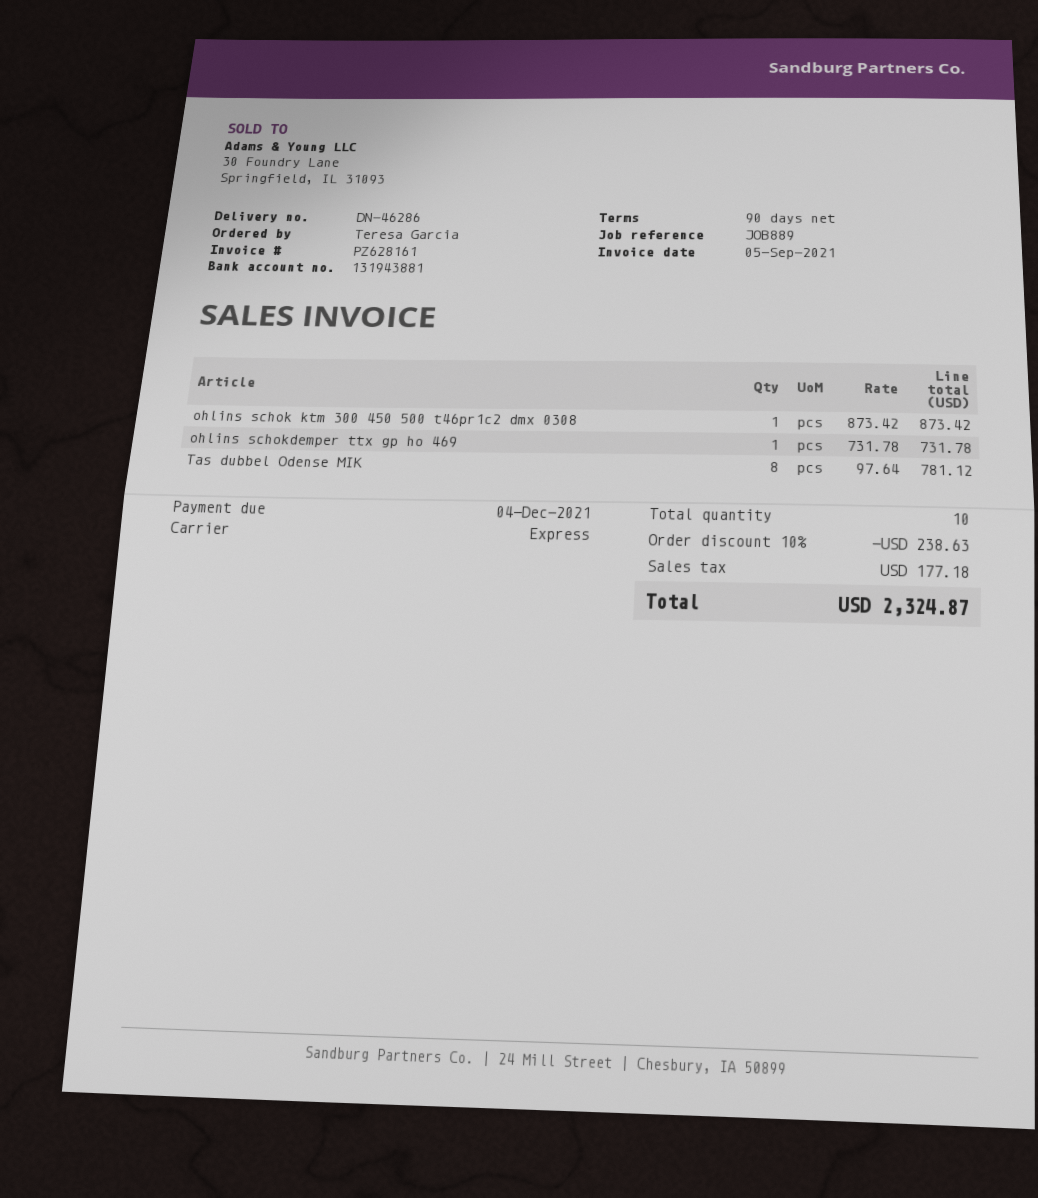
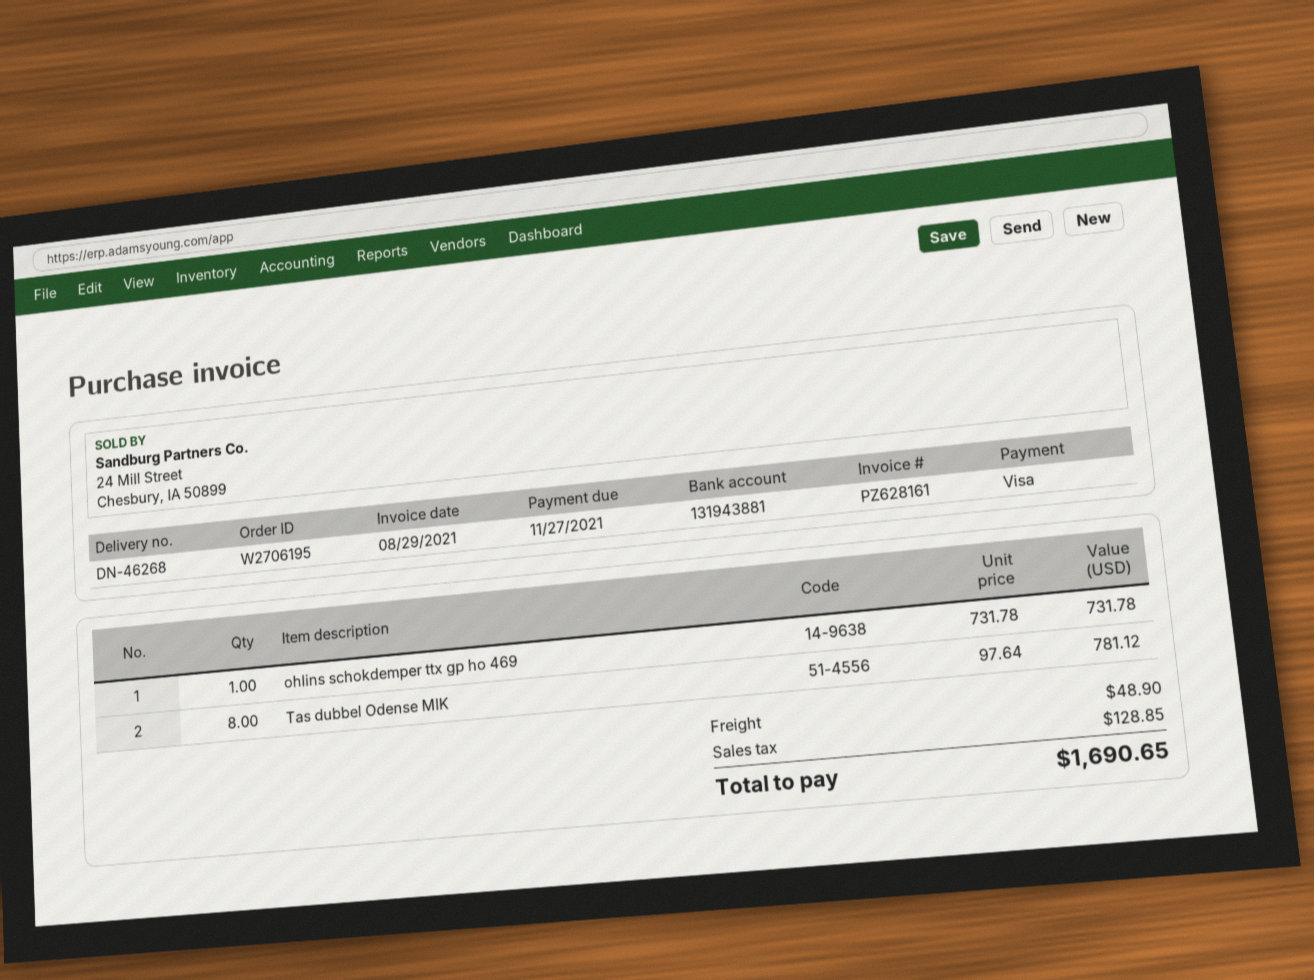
delivery note number: DN-46286 -> DN-46268
invoice date: 2021-09-05 -> 2021-08-29
due date: 2021-12-04 -> 2021-11-27
ohlins schok ktm 300 450 500 t46pr1c2 dmx 0308: 1 x 873.42 = 873.42 -> none
discount: 10% = 238.63 -> none
shipping: none -> 48.90
tax: 177.18 -> 128.85
total: 2324.87 -> 1690.65

